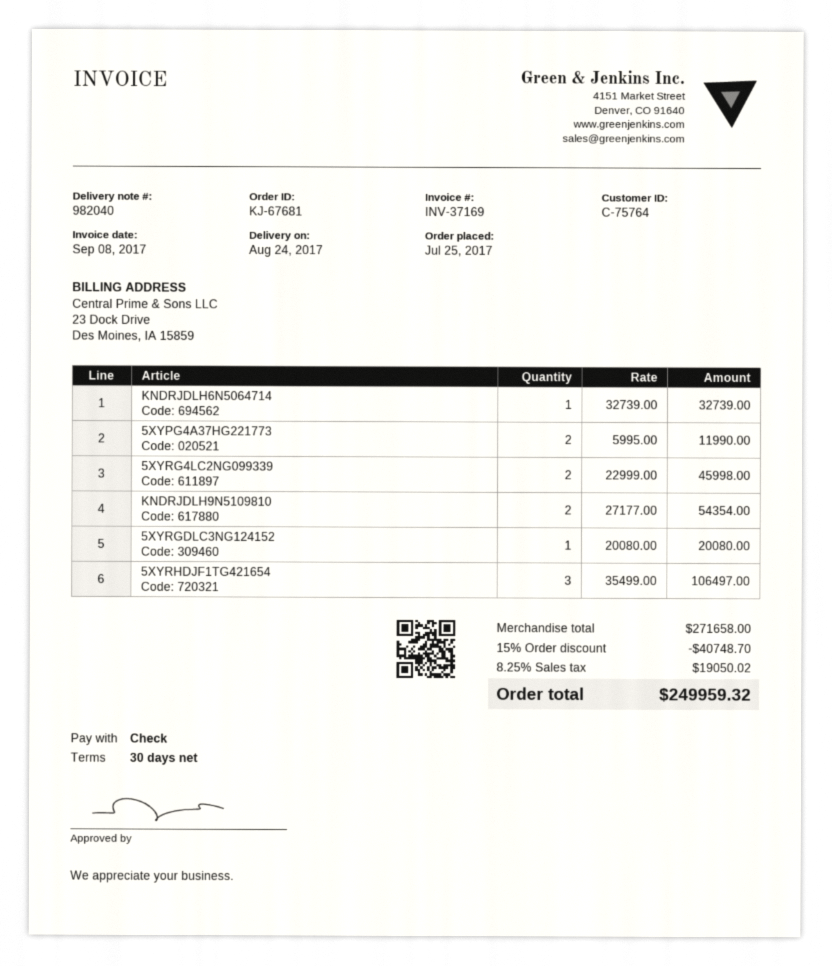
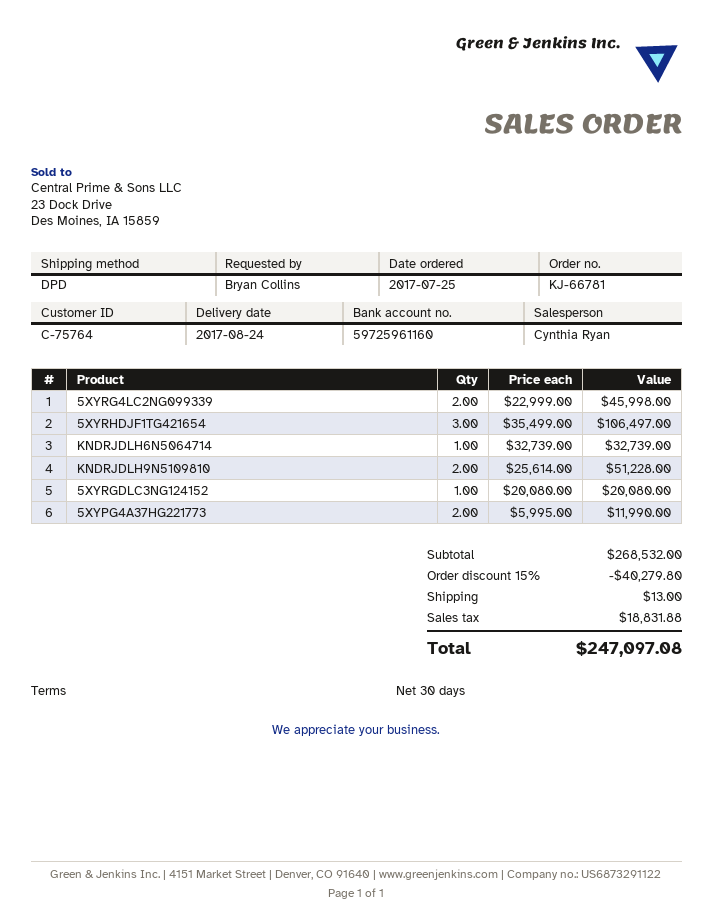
order number: KJ-67681 -> KJ-66781
KNDRJDLH9N5109810: 2 x 27177.00 = 54354.00 -> 2 x 25614.00 = 51228.00
subtotal: 271658.00 -> 268532.00
discount: 15% = 40748.70 -> 15% = 40279.80
shipping: none -> 13.00
tax: 19050.02 -> 18831.88
total: 249959.32 -> 247097.08

